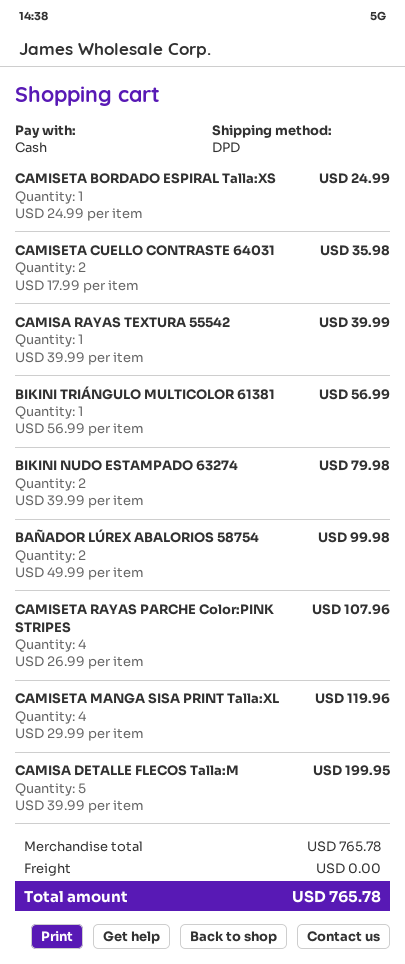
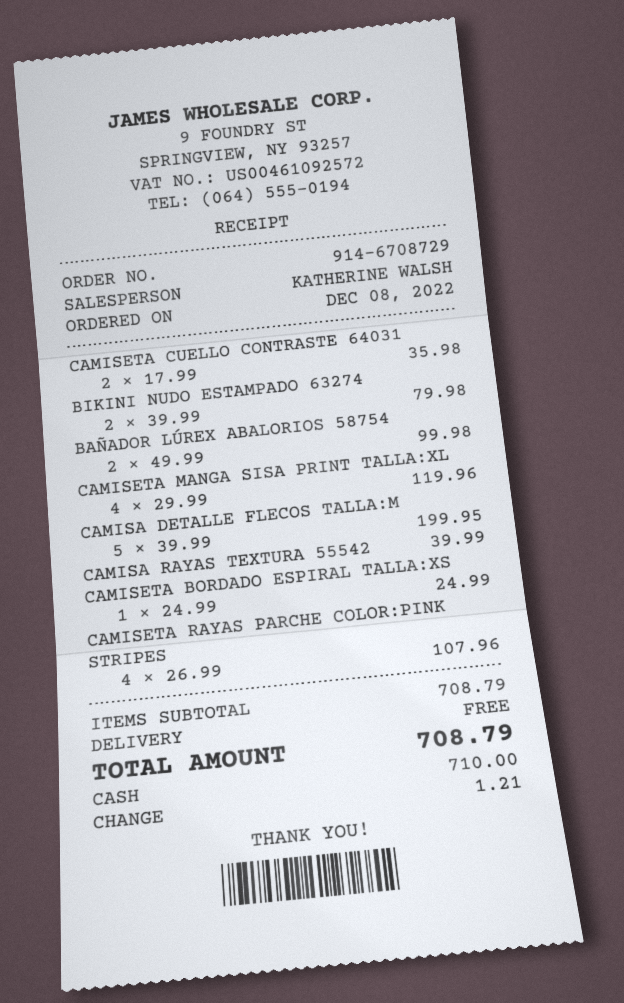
BIKINI TRIÁNGULO MULTICOLOR 61381: 1 x 56.99 = 56.99 -> none
subtotal: 765.78 -> 708.79
total: 765.78 -> 708.79

